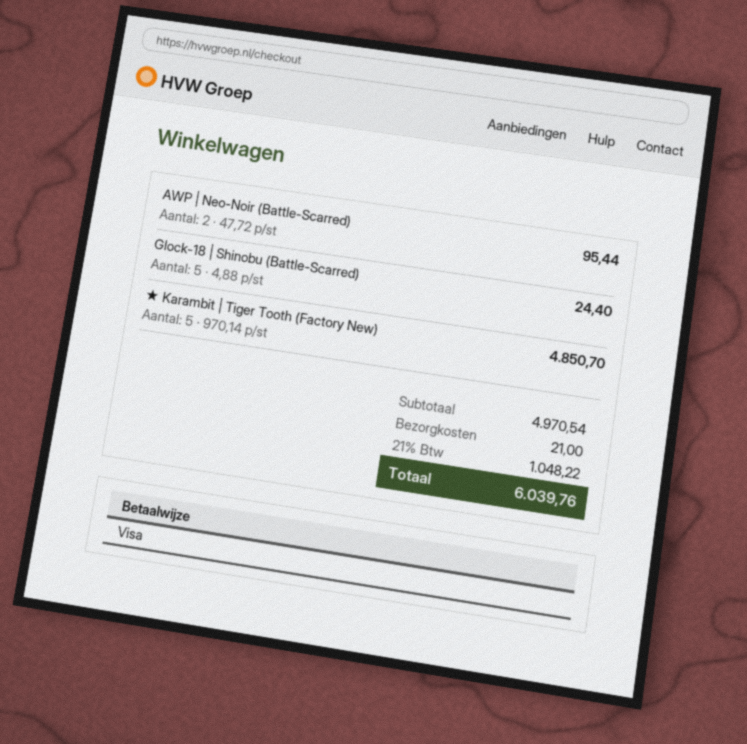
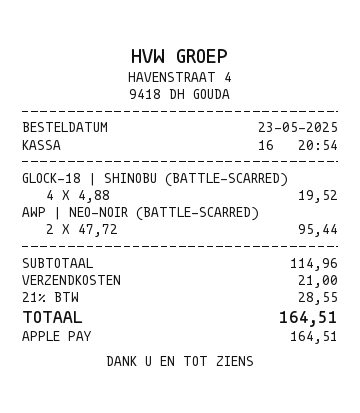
payment method: Visa -> Apple Pay
Glock-18 | Shinobu (Battle-Scarred): 5 x 4.88 = 24.40 -> 4 x 4.88 = 19.52
★ Karambit | Tiger Tooth (Factory New): 5 x 970.14 = 4850.70 -> none
subtotal: 4970.54 -> 114.96
tax: 21% = 1048.22 -> 21% = 28.55
total: 6039.76 -> 164.51

